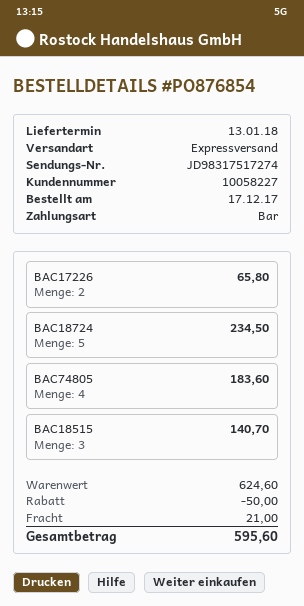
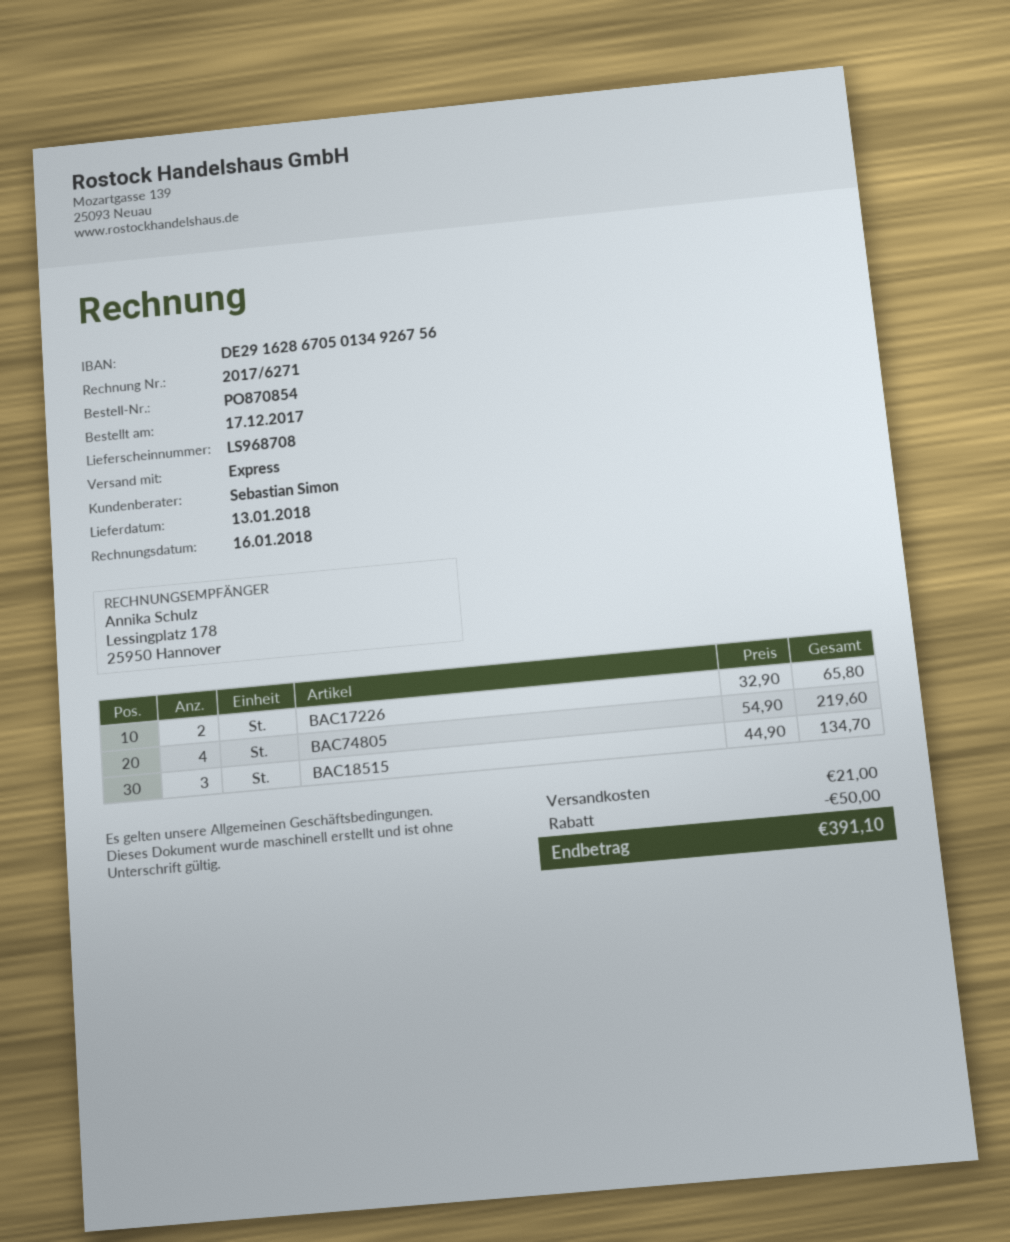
order number: PO876854 -> PO870854
BAC18724: 5 for 234.50 -> none
BAC74805: 4 for 183.60 -> 4 for 219.60
BAC18515: 3 for 140.70 -> 3 for 134.70
total: 595.60 -> 391.10

